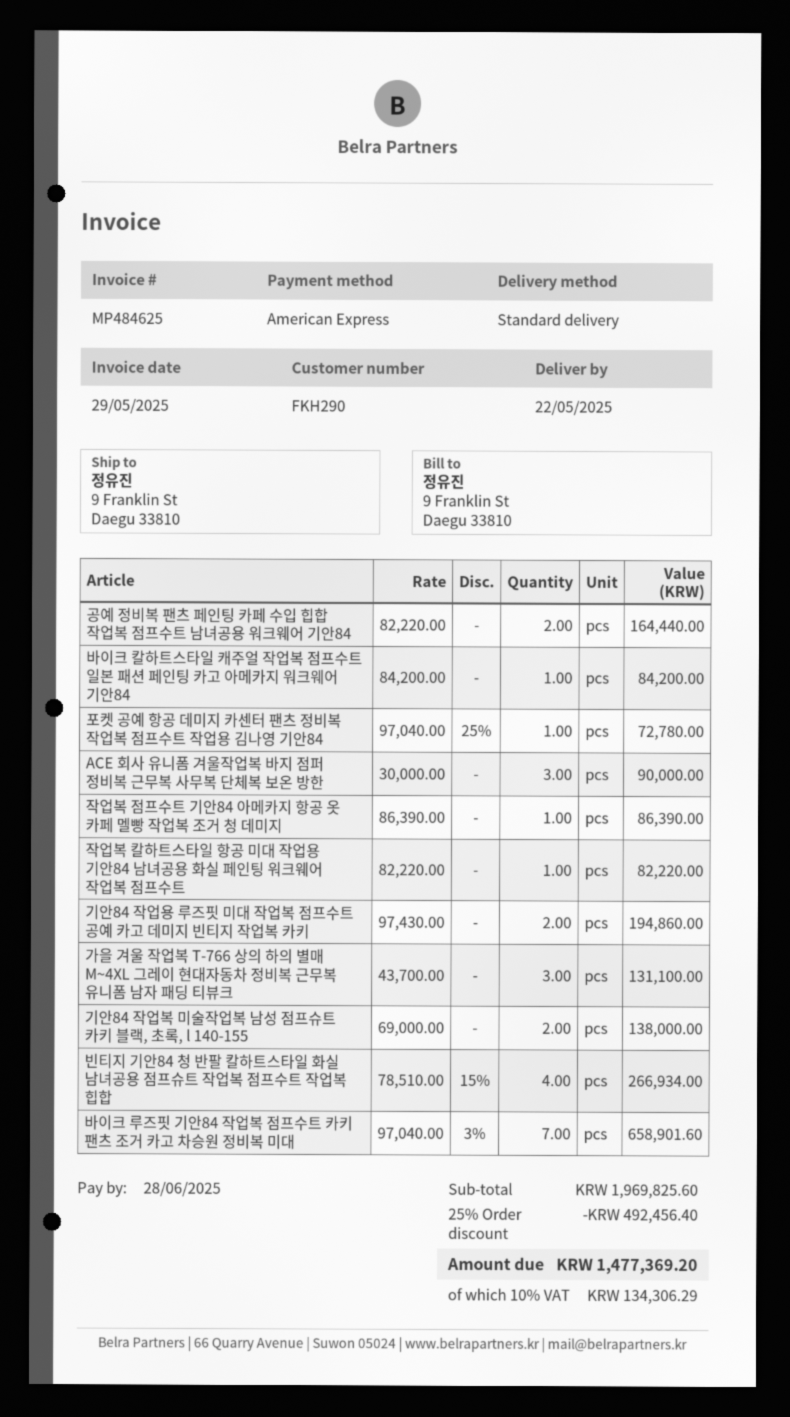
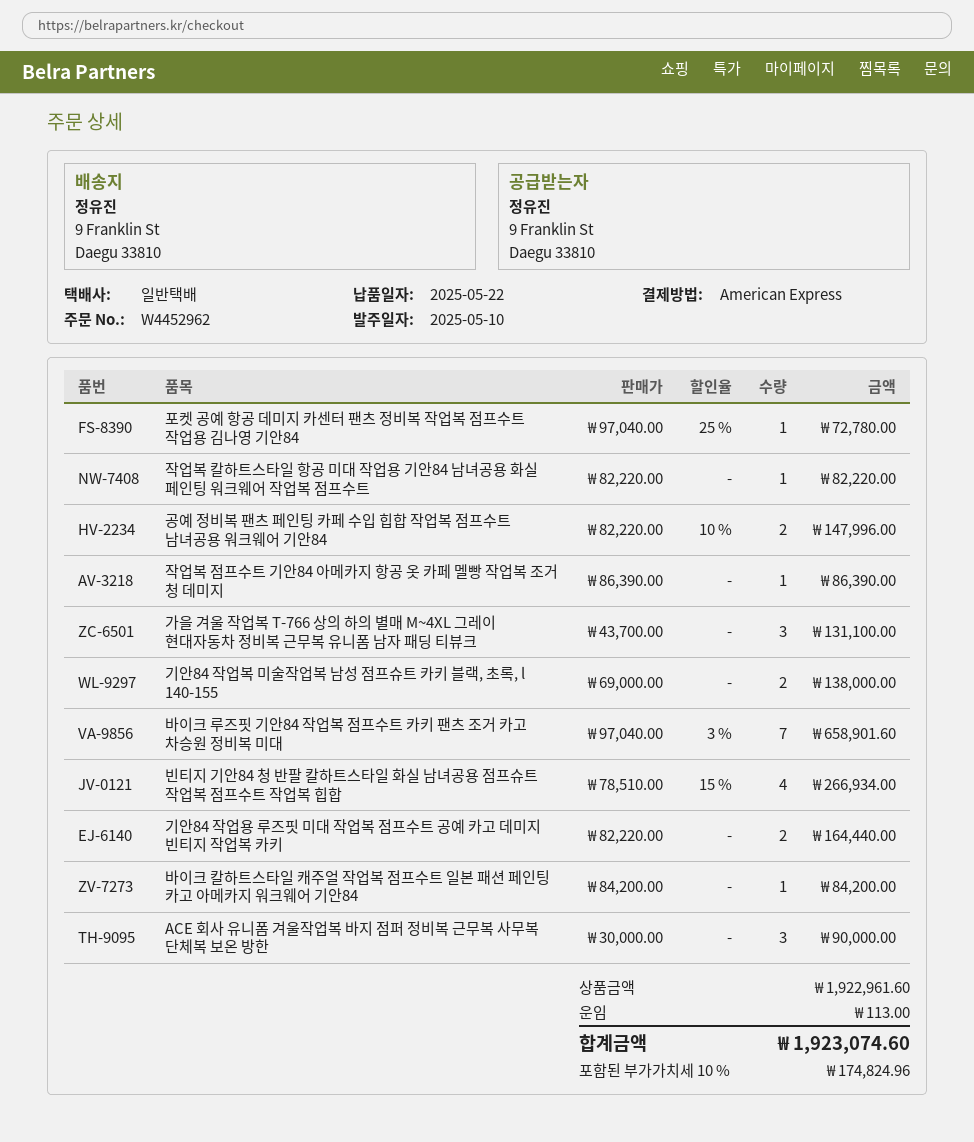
공예 정비복 팬츠 페인팅 카페 수입 힙합 작업복 점프수트 남녀공용 워크웨어 기안84: 2 x 82220.00 = 164440.00 -> 2 x 82220.00 - 10% = 147996.00
기안84 작업용 루즈핏 미대 작업복 점프수트 공예 카고 데미지 빈티지 작업복 카키: 2 x 97430.00 = 194860.00 -> 2 x 82220.00 = 164440.00
subtotal: 1969825.60 -> 1922961.60
discount: 25% = 492456.40 -> none
shipping: none -> 113.00
tax: 10% = 134306.29 -> 10% = 174824.96
total: 1477369.20 -> 1923074.60

